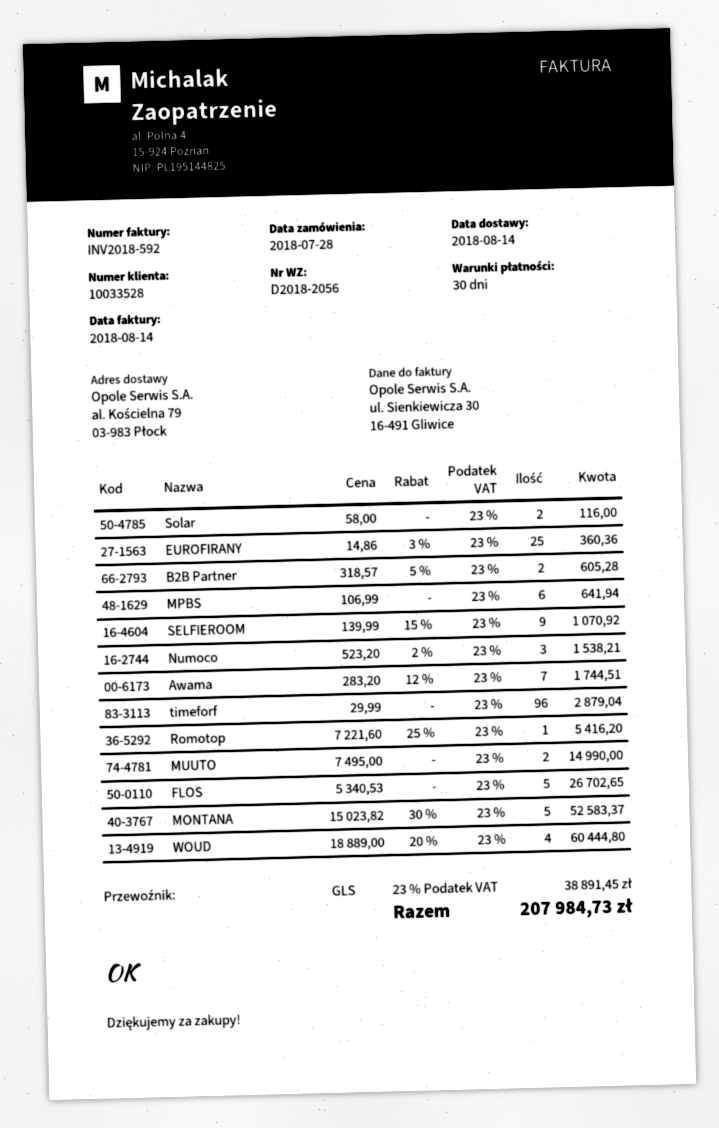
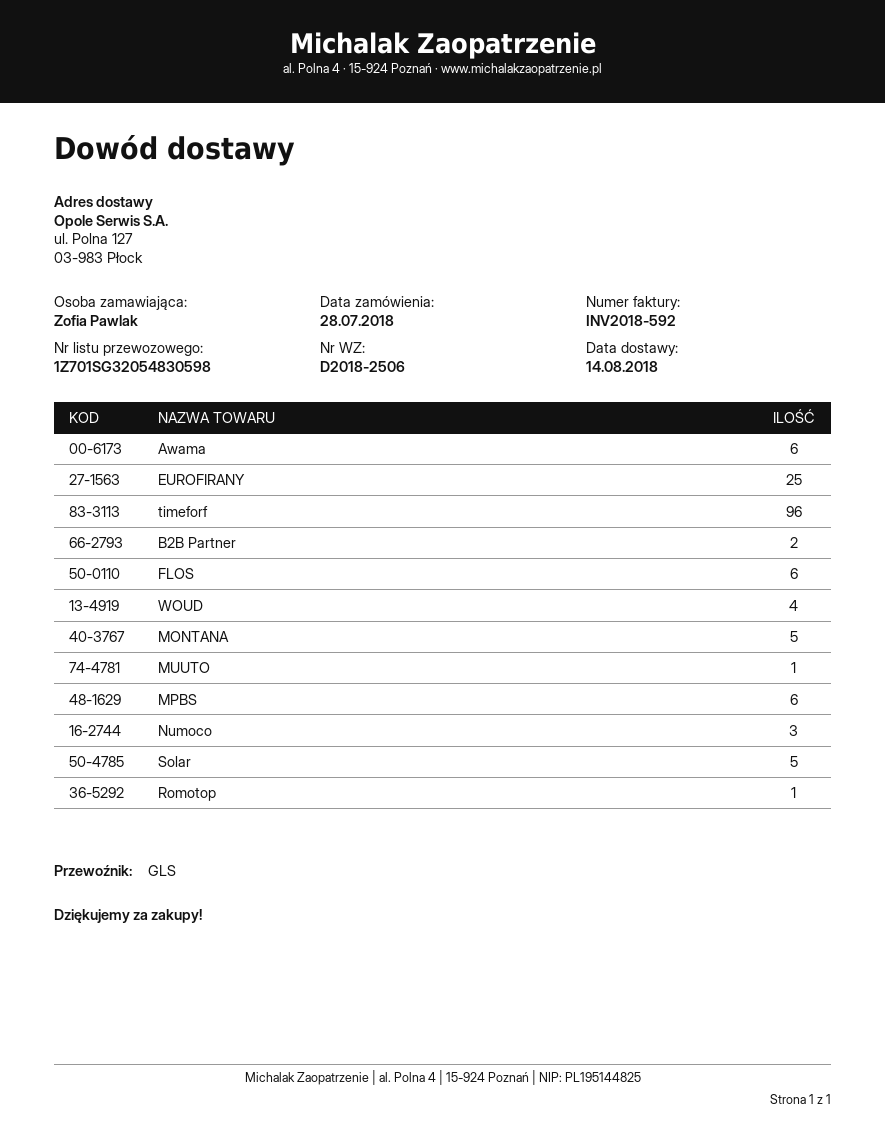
delivery note number: D2018-2056 -> D2018-2506
ship to: al. Kościelna 79, 03-983 Płock -> ul. Polna 127, 03-983 Płock
Solar: 2 -> 5
SELFIEROOM: 9 -> none
Awama: 7 -> 6
MUUTO: 2 -> 1
FLOS: 5 -> 6

